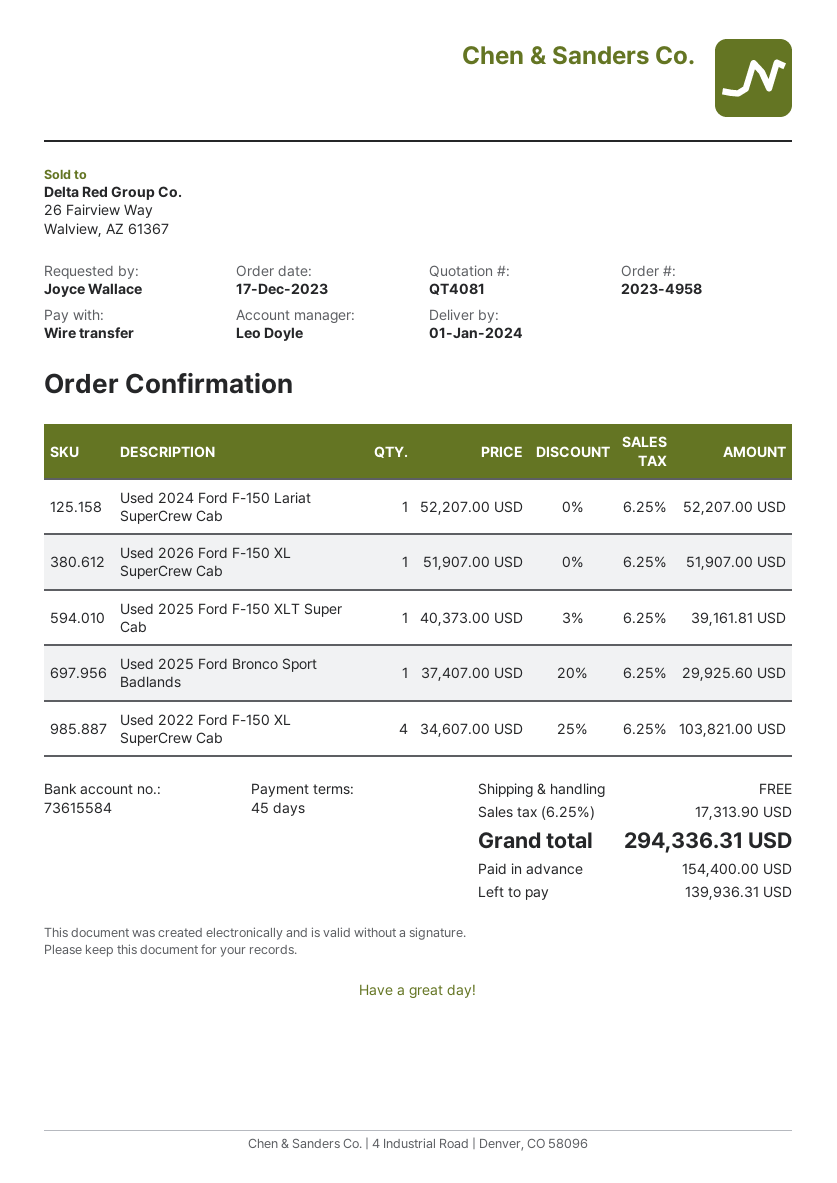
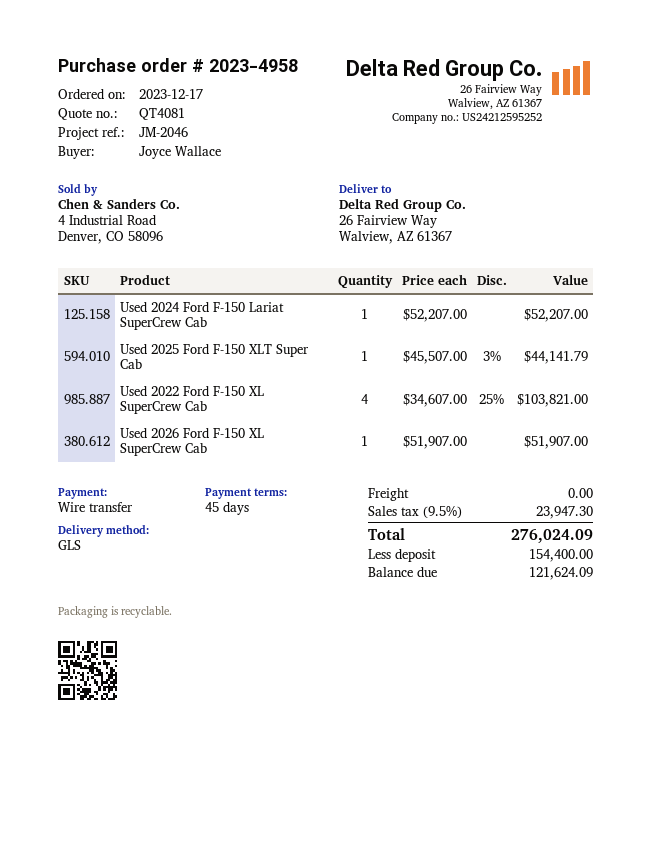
Used 2025 Ford F-150 XLT Super Cab: 1 x 40373.00 - 3% = 39161.81 -> 1 x 45507.00 - 3% = 44141.79
Used 2025 Ford Bronco Sport Badlands: 1 x 37407.00 - 20% = 29925.60 -> none
tax: 6.25% = 17313.90 -> 9.5% = 23947.30
total: 294336.31 -> 276024.09
balance: 139936.31 -> 121624.09

